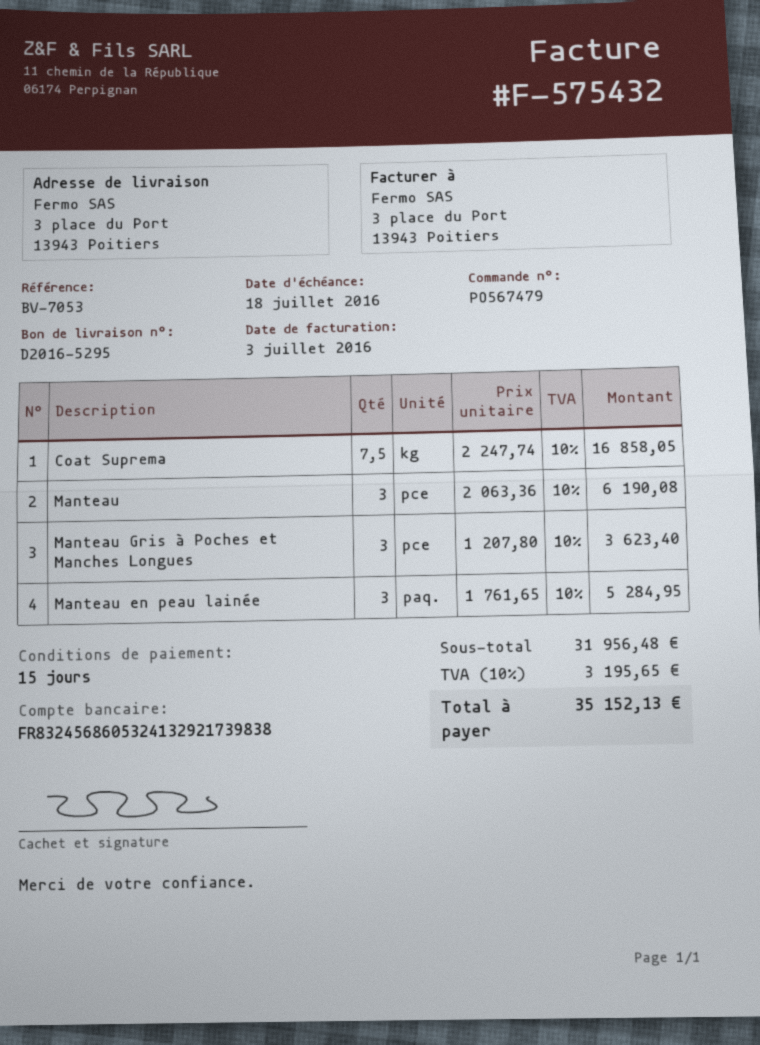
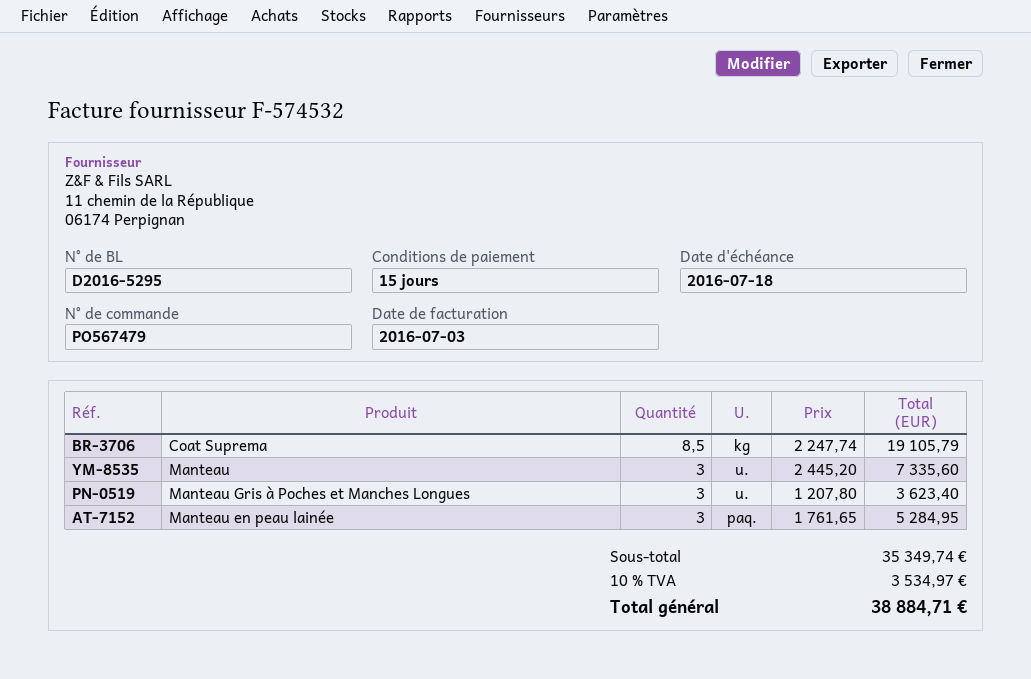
invoice number: F-575432 -> F-574532
Coat Suprema: 7.5 x 2247.74 = 16858.05 -> 8.5 x 2247.74 = 19105.79
Manteau: 3 x 2063.36 = 6190.08 -> 3 x 2445.20 = 7335.60
subtotal: 31956.48 -> 35349.74
tax: 10% = 3195.65 -> 10% = 3534.97
total: 35152.13 -> 38884.71

